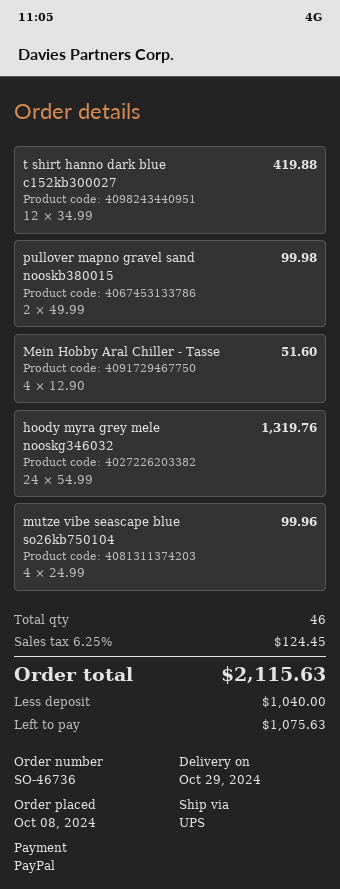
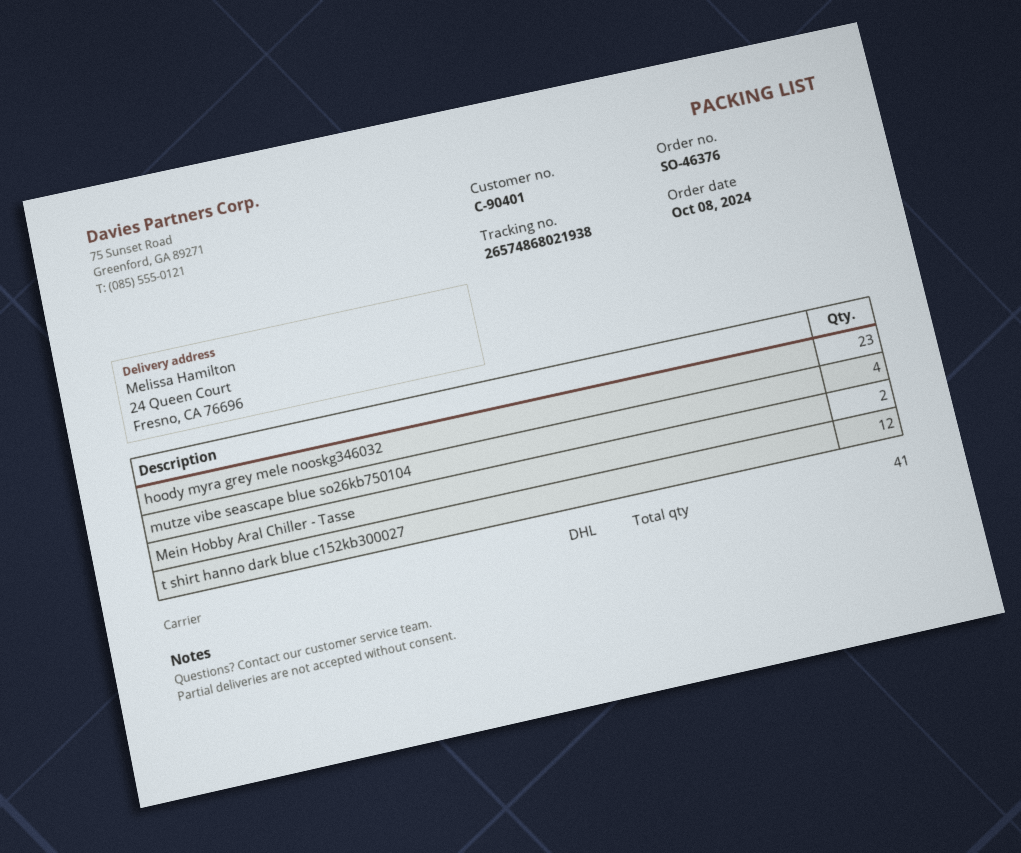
order number: SO-46736 -> SO-46376
shipping method: UPS -> DHL
pullover mapno gravel sand nooskb380015: 2 -> none
Mein Hobby Aral Chiller - Tasse: 4 -> 2
hoody myra grey mele nooskg346032: 24 -> 23
total quantity: 46 -> 41

